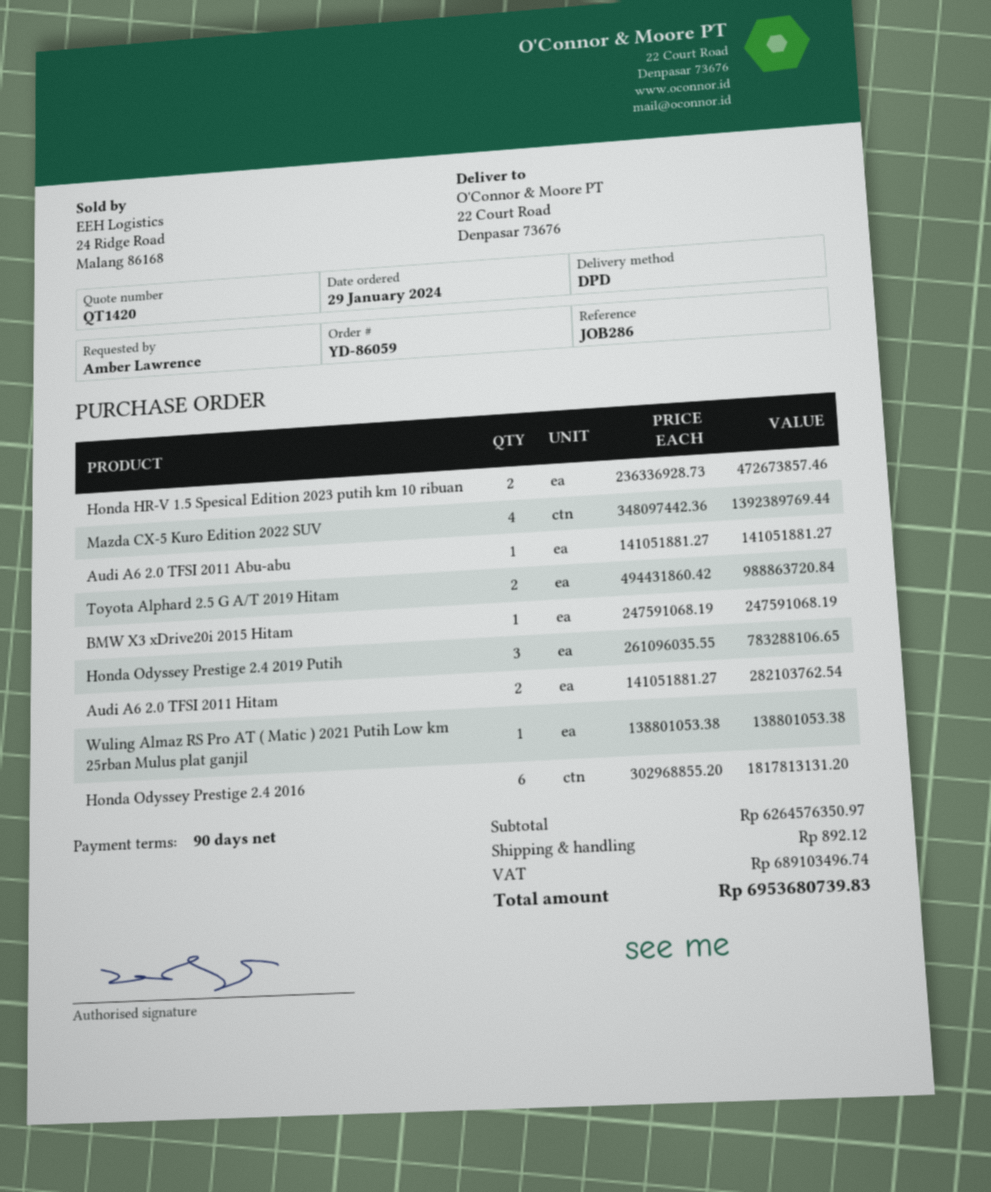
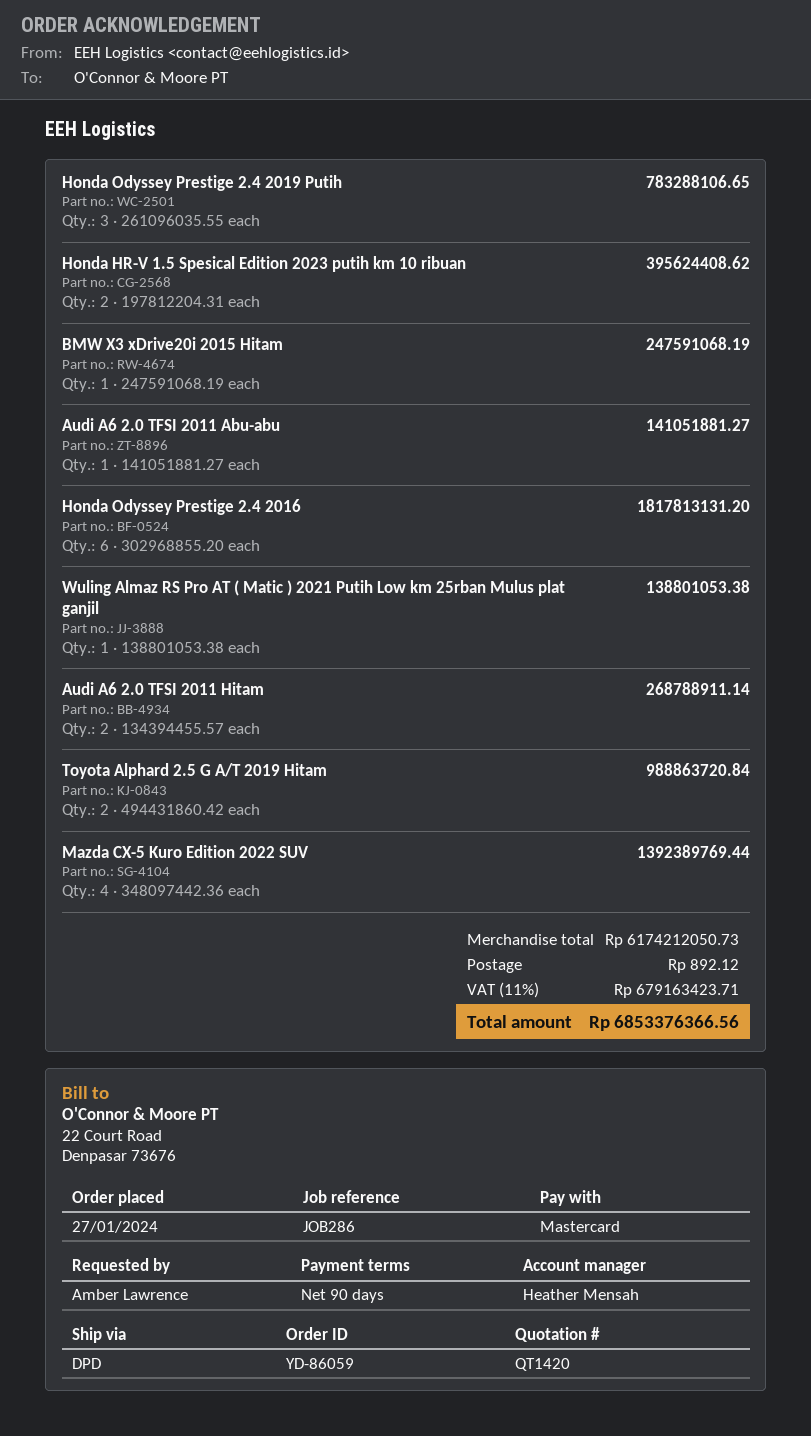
order date: 2024-01-29 -> 2024-01-27
Honda HR-V 1.5 Spesical Edition 2023 putih km 10 ribuan: 2 x 236336928.73 = 472673857.46 -> 2 x 197812204.31 = 395624408.62
Audi A6 2.0 TFSI 2011 Hitam: 2 x 141051881.27 = 282103762.54 -> 2 x 134394455.57 = 268788911.14
subtotal: 6264576350.97 -> 6174212050.73
tax: 689103496.74 -> 679163423.71
total: 6953680739.83 -> 6853376366.56

